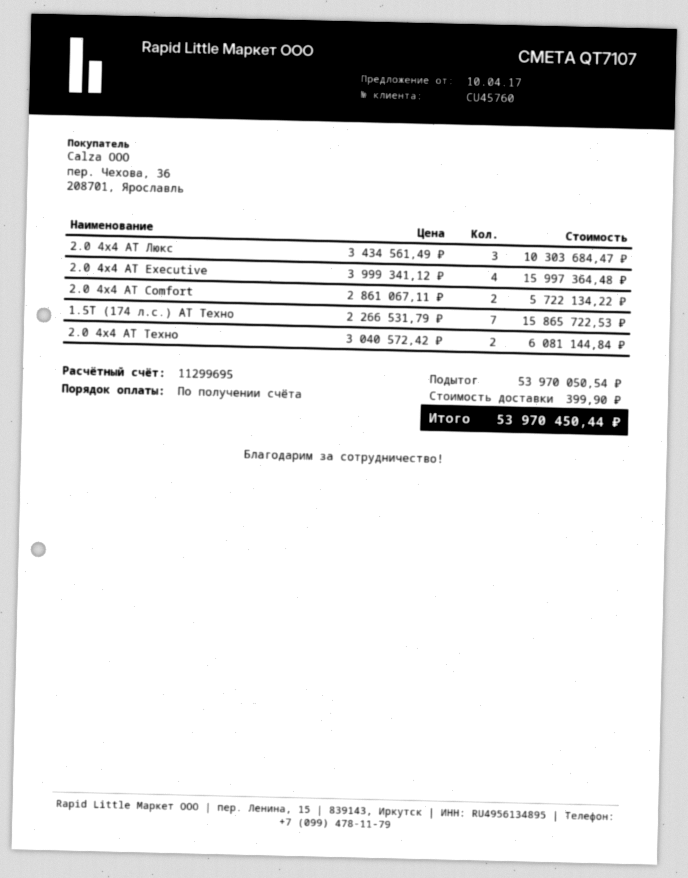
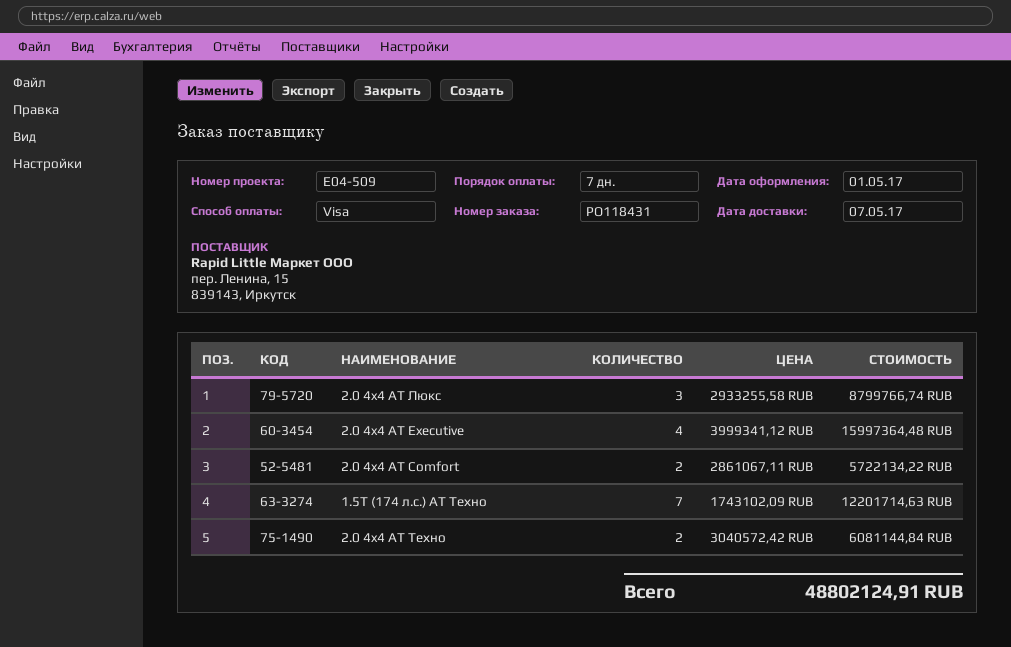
payment terms: on receipt -> 7 days
2.0 4x4 AT Люкс: 3 x 3434561.49 = 10303684.47 -> 3 x 2933255.58 = 8799766.74
1.5T (174 л.с.) AT Техно: 7 x 2266531.79 = 15865722.53 -> 7 x 1743102.09 = 12201714.63
shipping: 399.90 -> none
total: 53970450.44 -> 48802124.91

